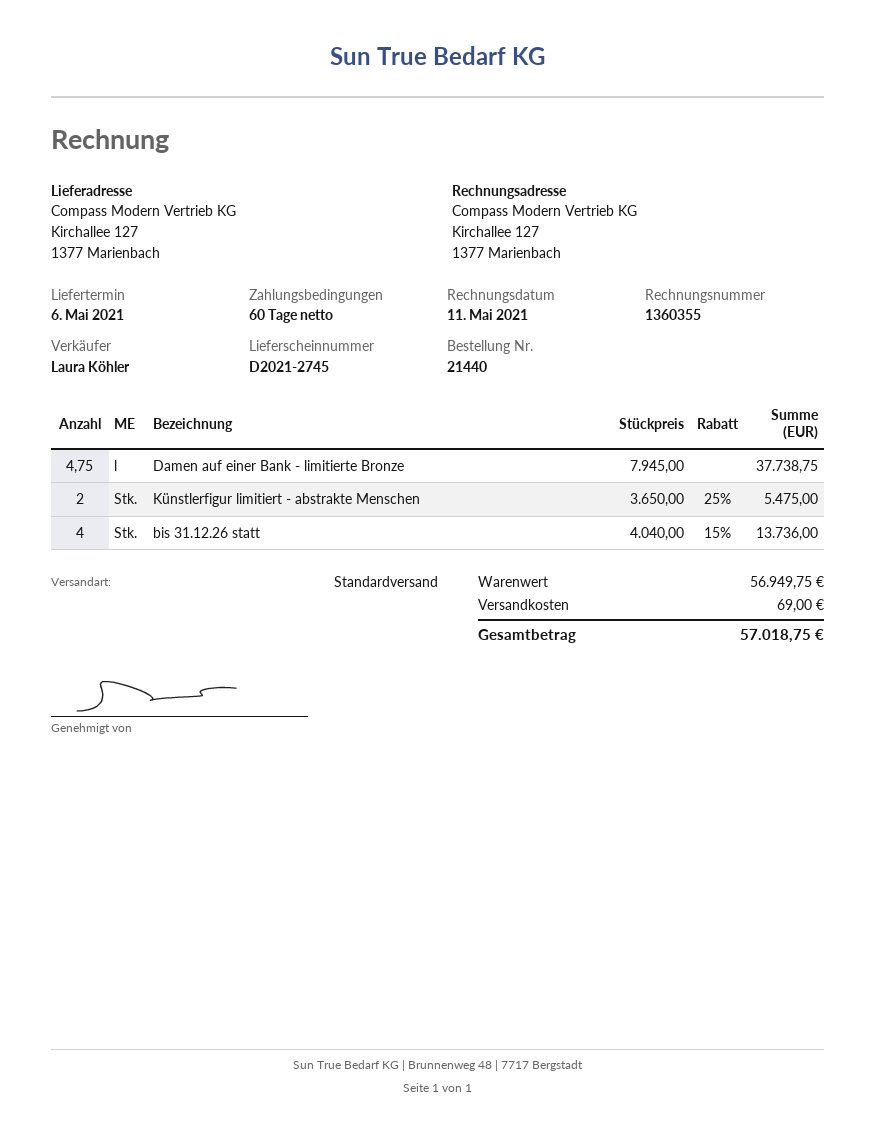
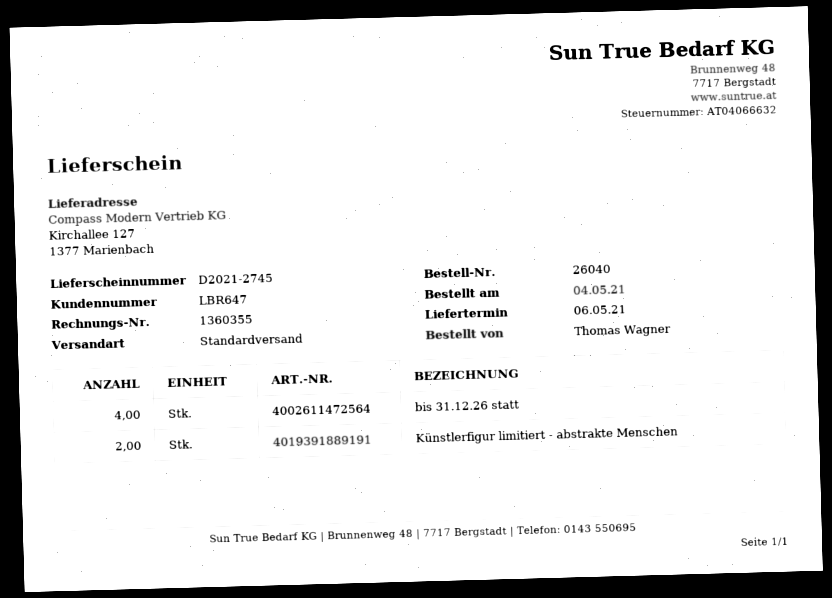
order number: 21440 -> 26040
Damen auf einer Bank - limitierte Bronze: 4.75 -> none

